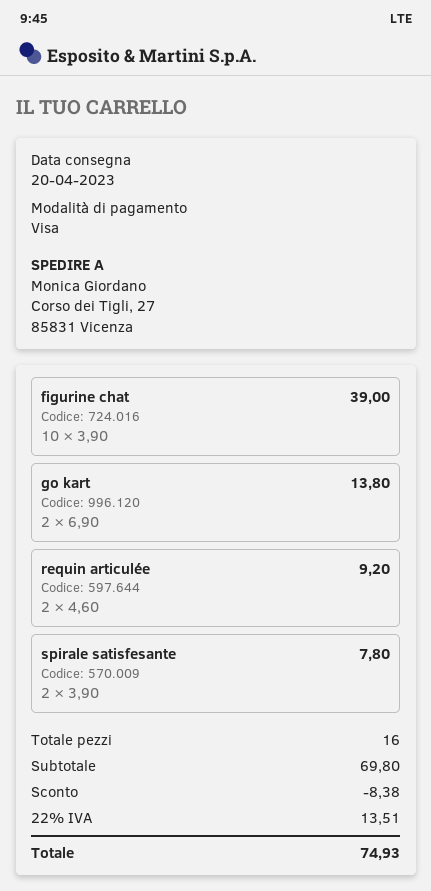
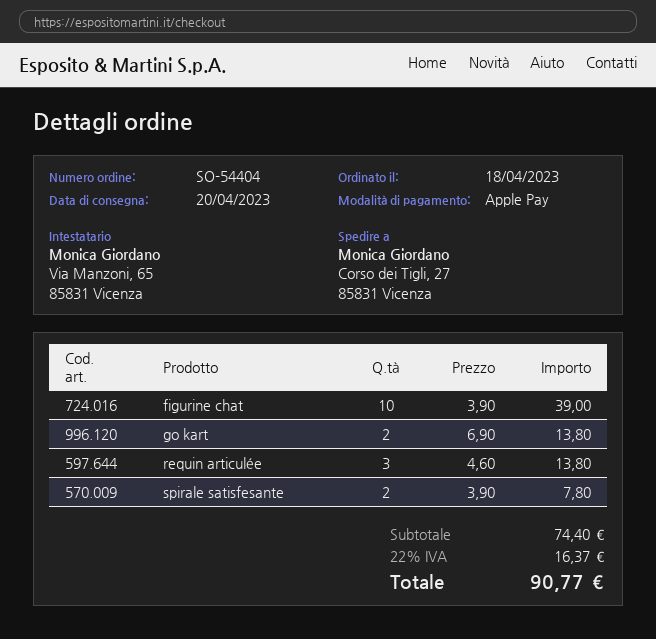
payment method: Visa -> Apple Pay
requin articulée: 2 x 4.60 = 9.20 -> 3 x 4.60 = 13.80
subtotal: 69.80 -> 74.40
discount: 8.38 -> none
tax: 22% = 13.51 -> 22% = 16.37
total: 74.93 -> 90.77

